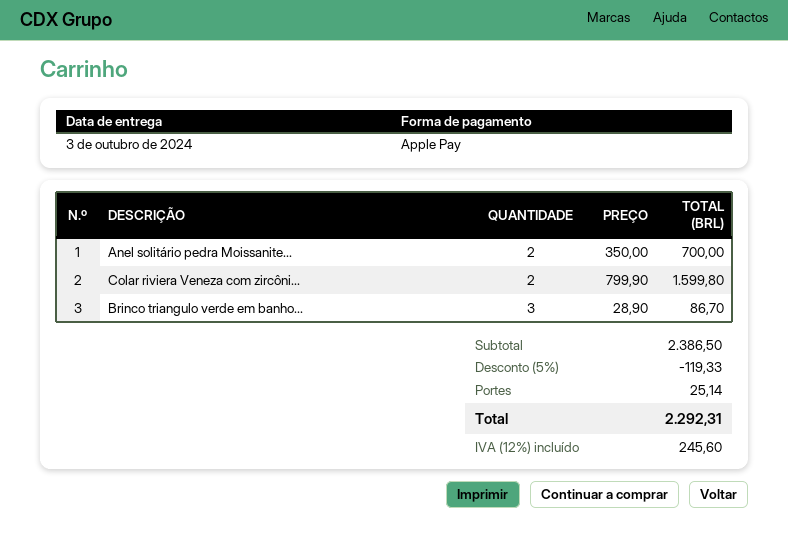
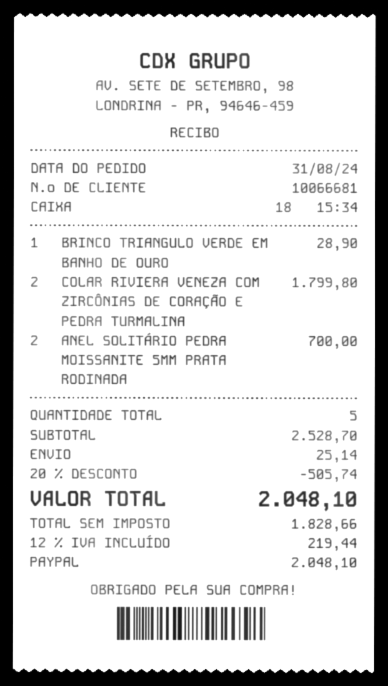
payment method: Apple Pay -> PayPal
Colar riviera Veneza com zircôni...: 2 for 1599.80 -> 2 for 1799.80
Brinco triangulo verde em banho...: 3 for 86.70 -> 1 for 28.90
subtotal: 2386.50 -> 2528.70
discount: 5% = 119.33 -> 20% = 505.74
tax: 12% = 245.60 -> 12% = 219.44
total: 2292.31 -> 2048.10

